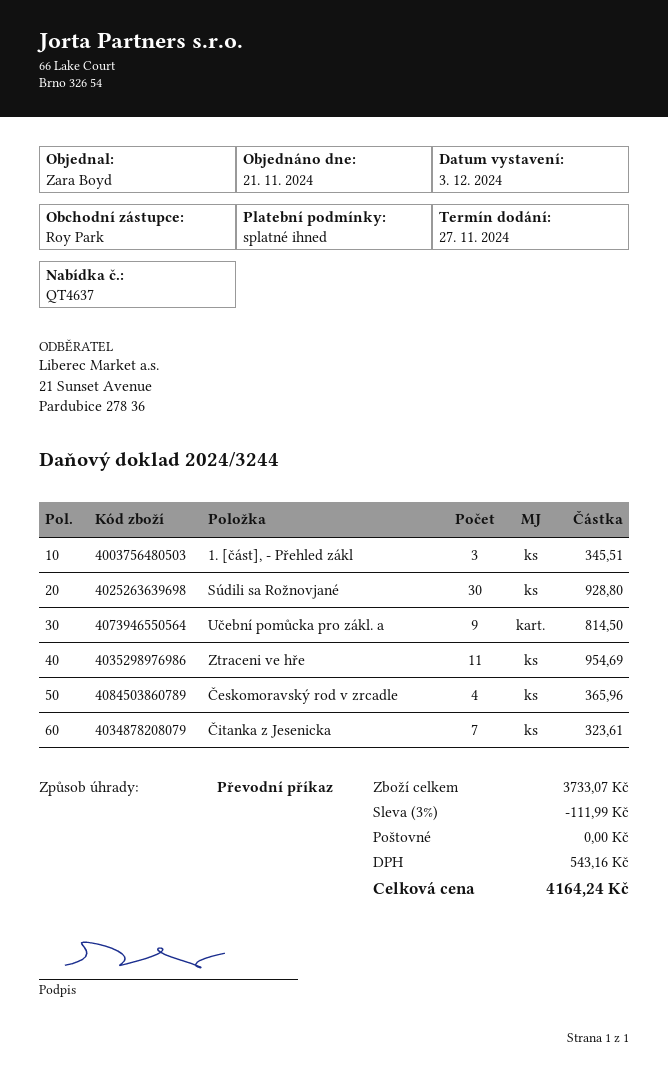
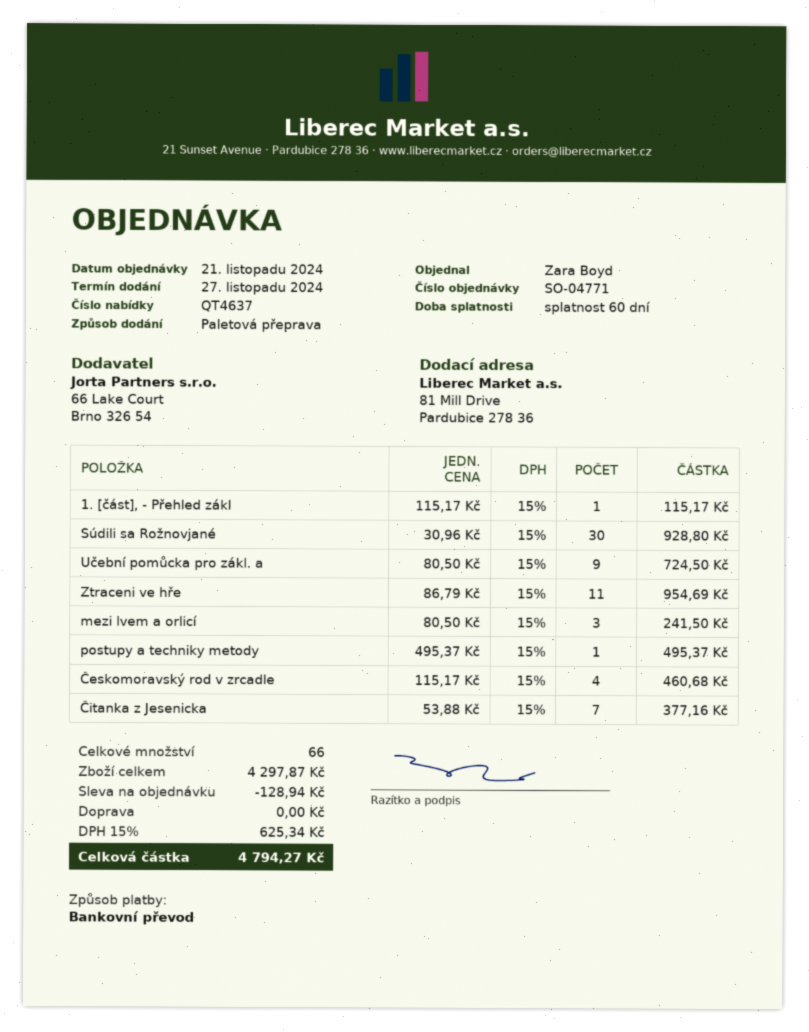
payment terms: on receipt -> 60 days
1. [část], - Přehled zákl: 3 for 345.51 -> 1 for 115.17
Učební pomůcka pro zákl. a: 9 for 814.50 -> 9 for 724.50
Českomoravský rod v zrcadle: 4 for 365.96 -> 4 for 460.68
Čitanka z Jesenicka: 7 for 323.61 -> 7 for 377.16
mezi lvem a orlicí: none -> 3 for 241.50
postupy a techniky metody: none -> 1 for 495.37
subtotal: 3733.07 -> 4297.87
discount: 111.99 -> 128.94
tax: 543.16 -> 625.34
total: 4164.24 -> 4794.27

